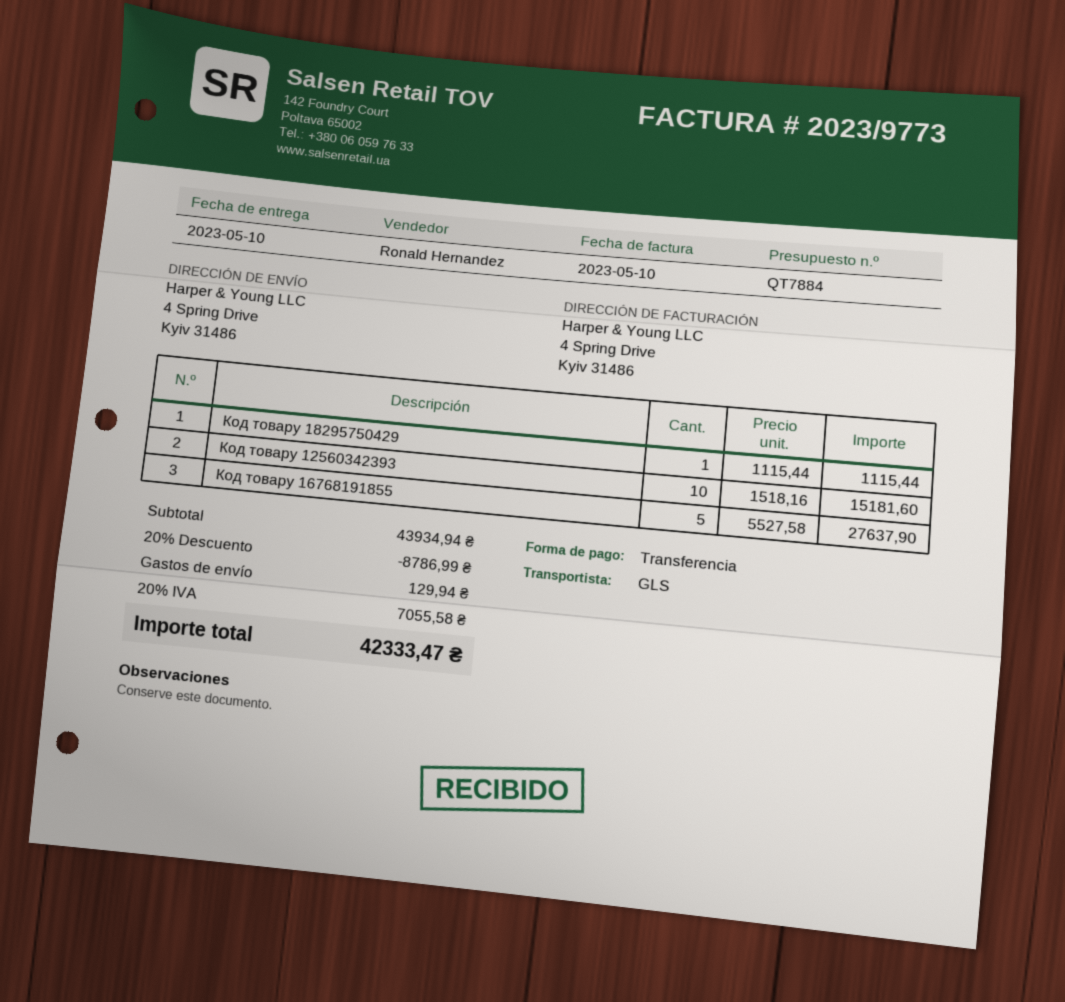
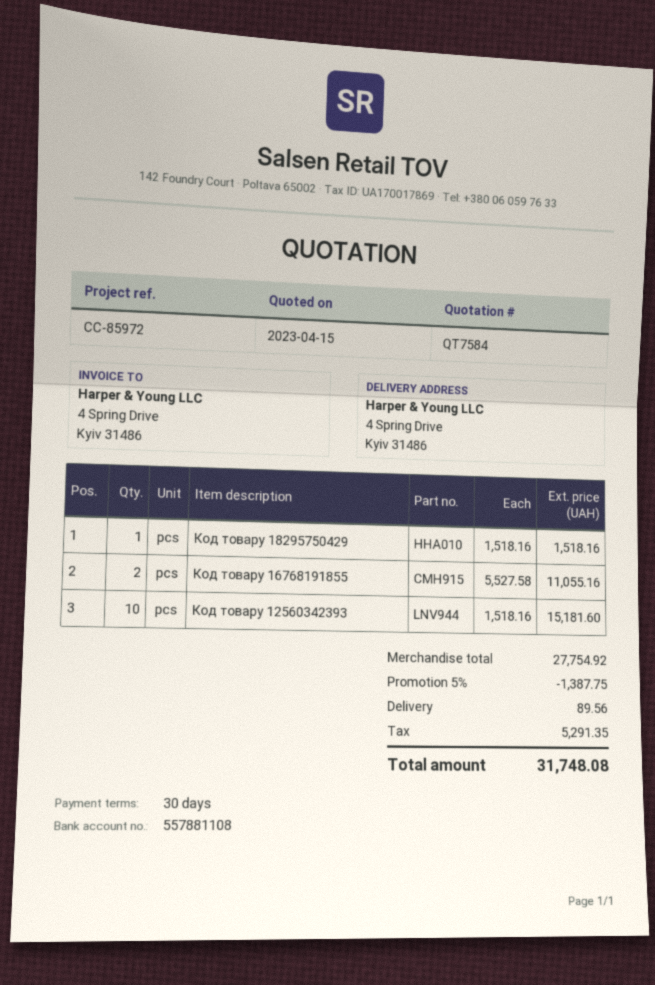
quote number: QT7884 -> QT7584
Код товару 18295750429: 1 x 1115.44 = 1115.44 -> 1 x 1518.16 = 1518.16
Код товару 16768191855: 5 x 5527.58 = 27637.90 -> 2 x 5527.58 = 11055.16
subtotal: 43934.94 -> 27754.92
discount: 20% = 8786.99 -> 5% = 1387.75
shipping: 129.94 -> 89.56
tax: 7055.58 -> 5291.35
total: 42333.47 -> 31748.08

